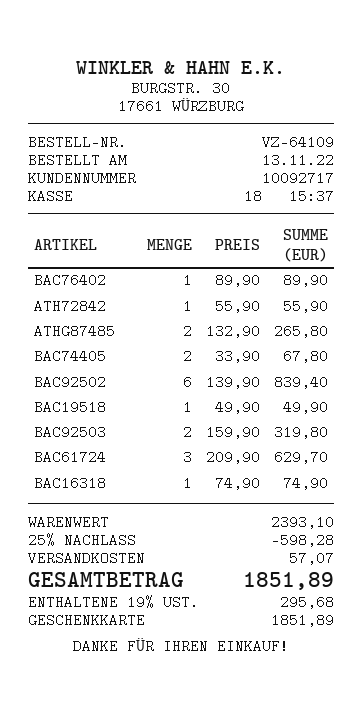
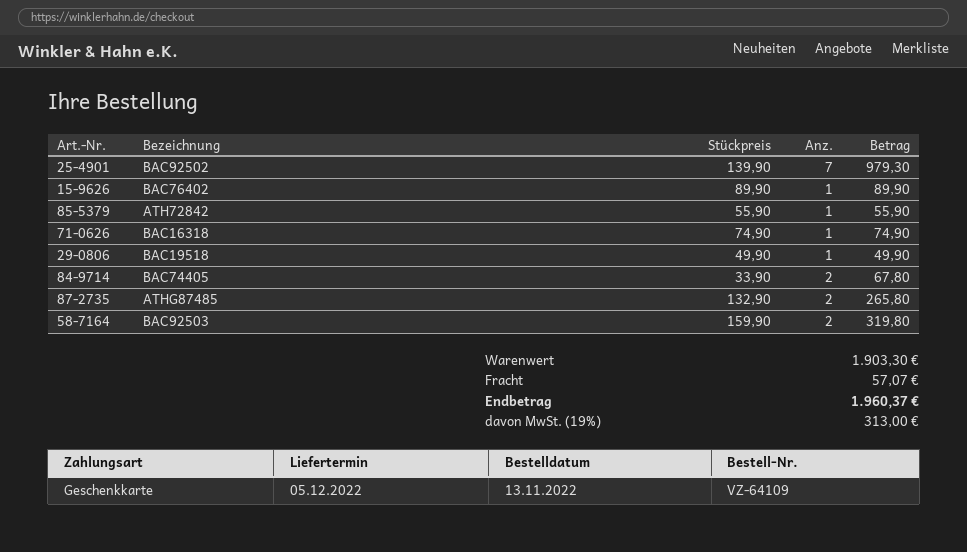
BAC92502: 6 x 139.90 = 839.40 -> 7 x 139.90 = 979.30
BAC61724: 3 x 209.90 = 629.70 -> none
subtotal: 2393.10 -> 1903.30
discount: 25% = 598.28 -> none
tax: 19% = 295.68 -> 19% = 313.00
total: 1851.89 -> 1960.37

